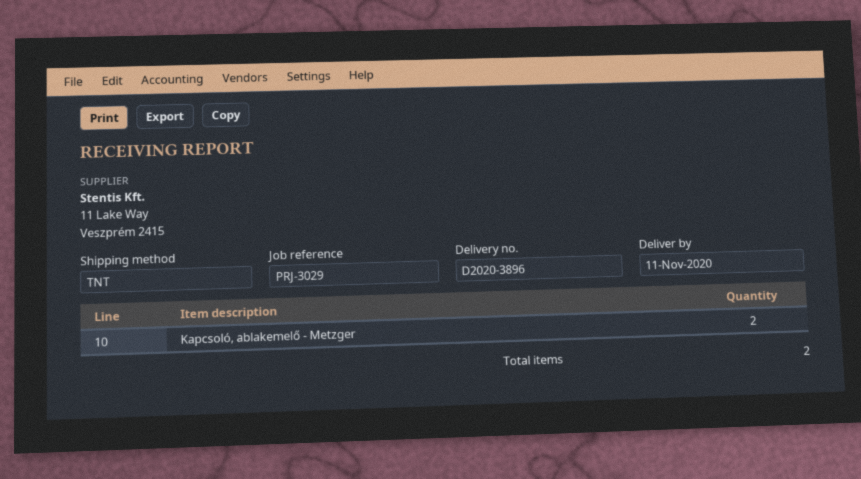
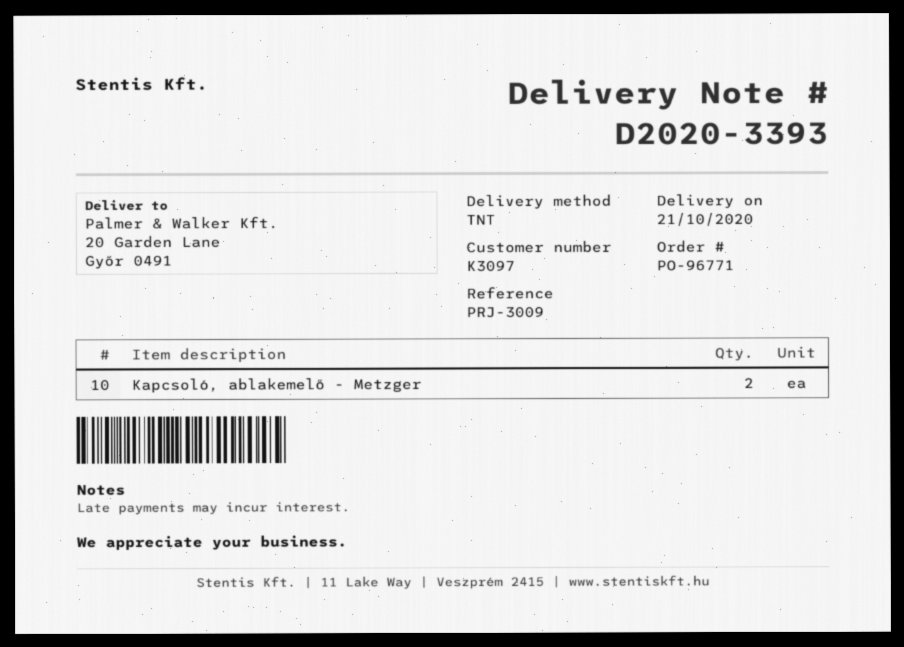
delivery note number: D2020-3896 -> D2020-3393
delivery date: 2020-11-11 -> 2020-10-21
reference: PRJ-3029 -> PRJ-3009

